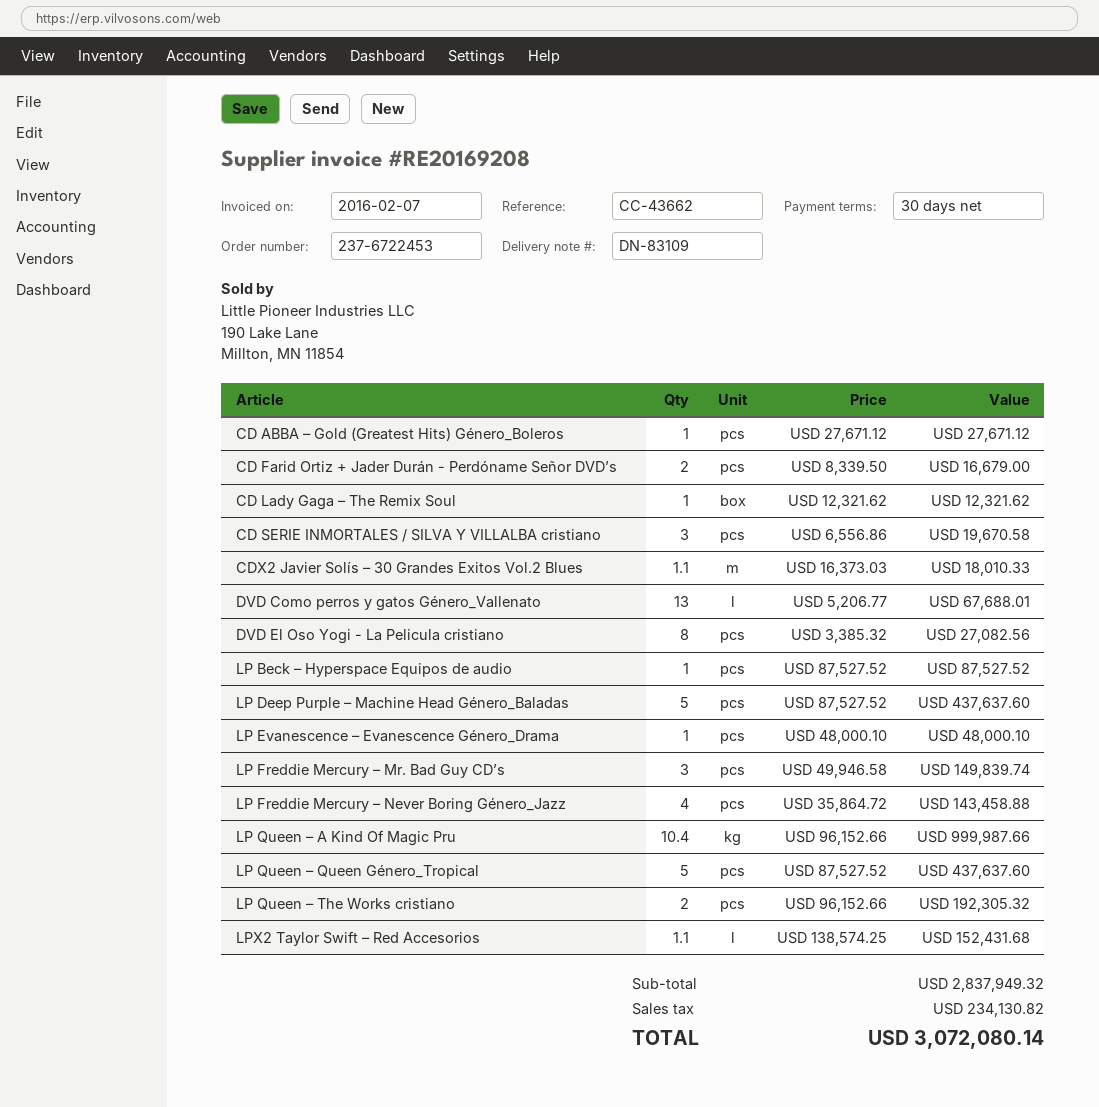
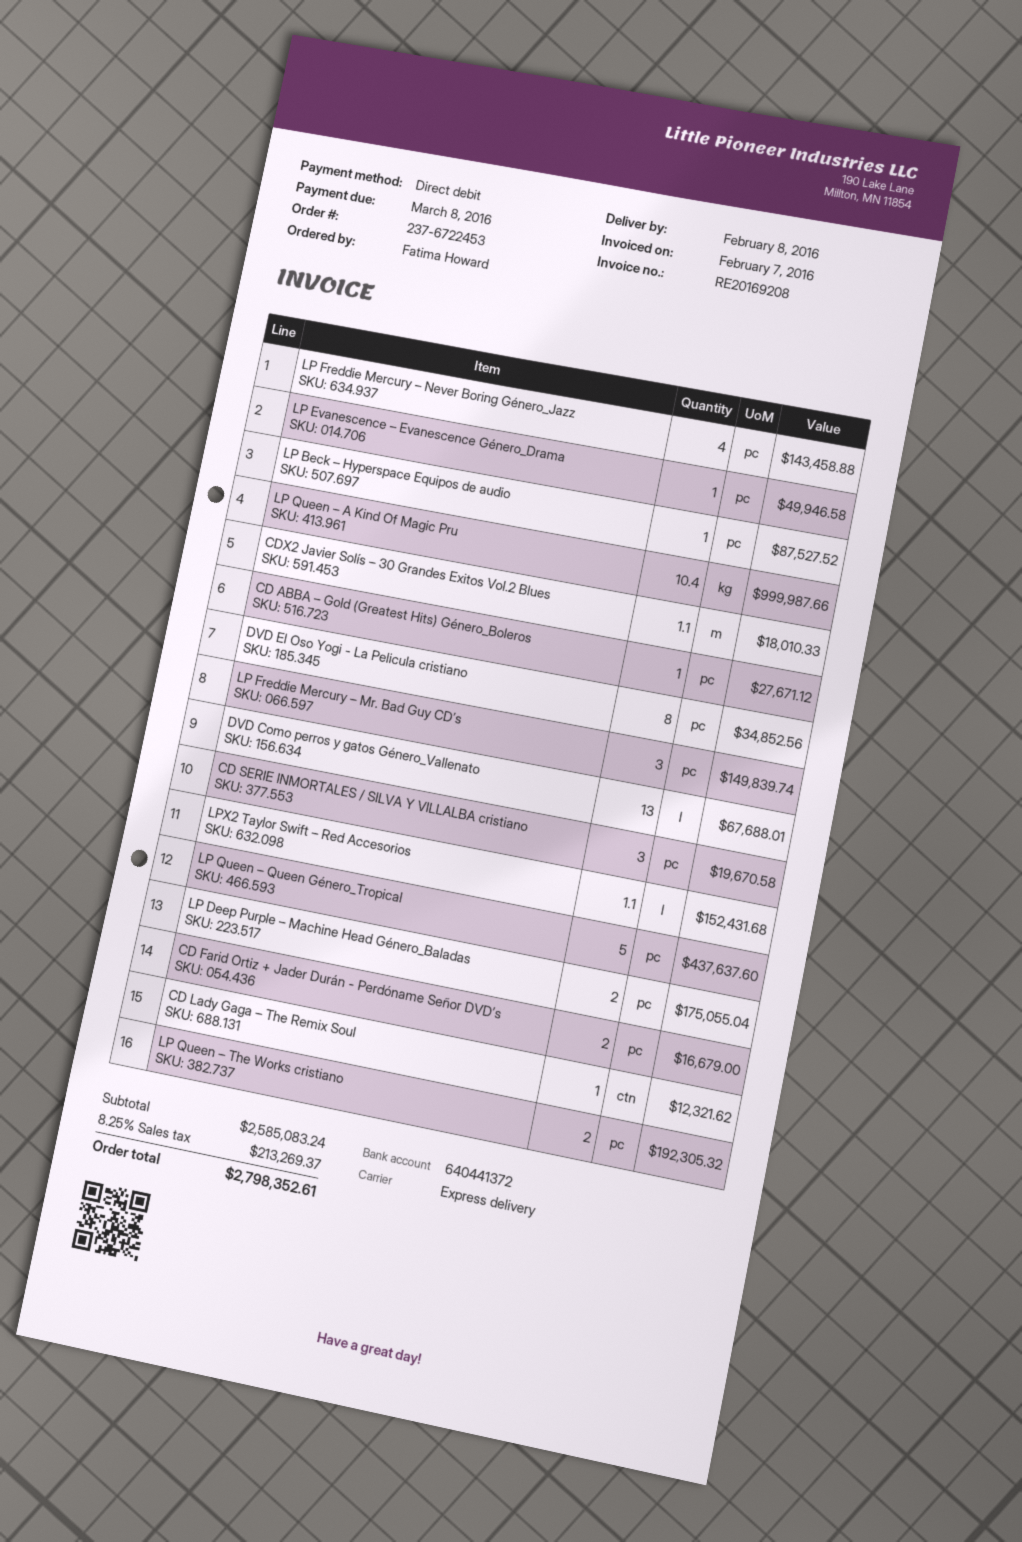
DVD El Oso Yogi - La Pelicula cristiano: 8 for 27082.56 -> 8 for 34852.56
LP Deep Purple – Machine Head Género_Baladas: 5 for 437637.60 -> 2 for 175055.04
LP Evanescence – Evanescence Género_Drama: 1 for 48000.10 -> 1 for 49946.58
subtotal: 2837949.32 -> 2585083.24
tax: 234130.82 -> 213269.37
total: 3072080.14 -> 2798352.61

